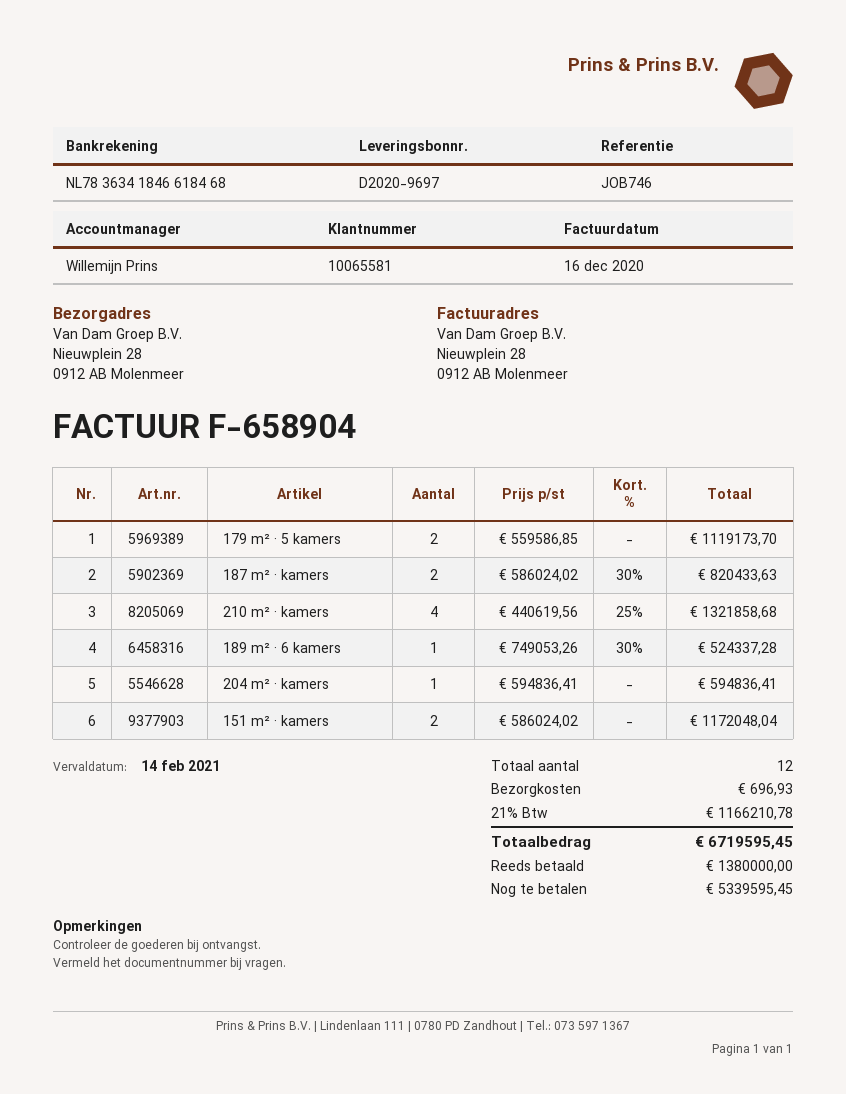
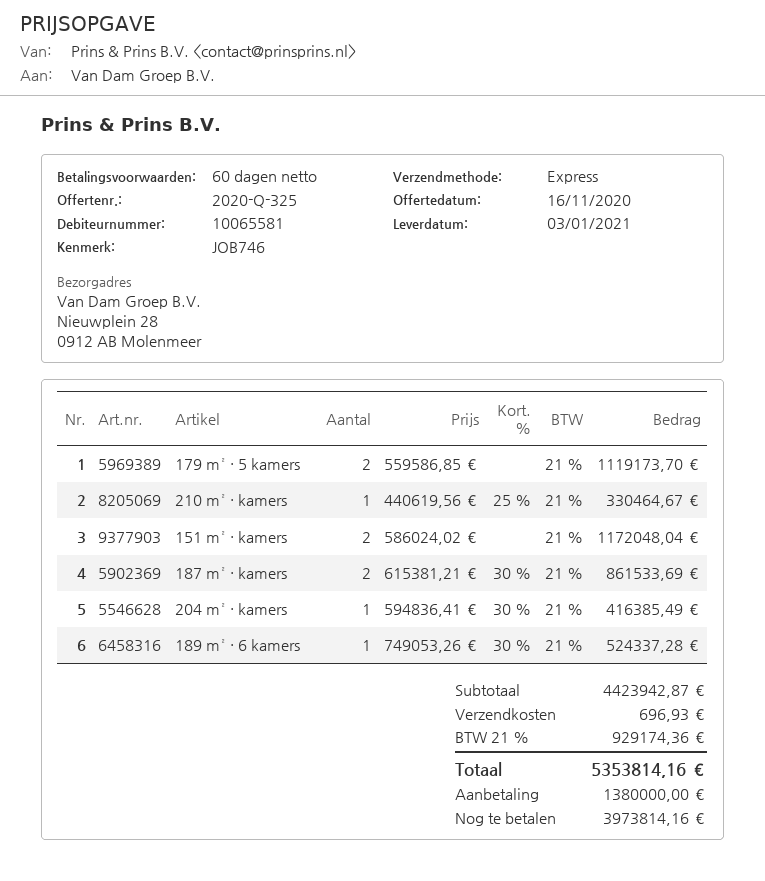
187 m² · kamers: 2 x 586024.02 - 30% = 820433.63 -> 2 x 615381.21 - 30% = 861533.69
210 m² · kamers: 4 x 440619.56 - 25% = 1321858.68 -> 1 x 440619.56 - 25% = 330464.67
204 m² · kamers: 1 x 594836.41 = 594836.41 -> 1 x 594836.41 - 30% = 416385.49
tax: 21% = 1166210.78 -> 21% = 929174.36
total: 6719595.45 -> 5353814.16
balance: 5339595.45 -> 3973814.16

